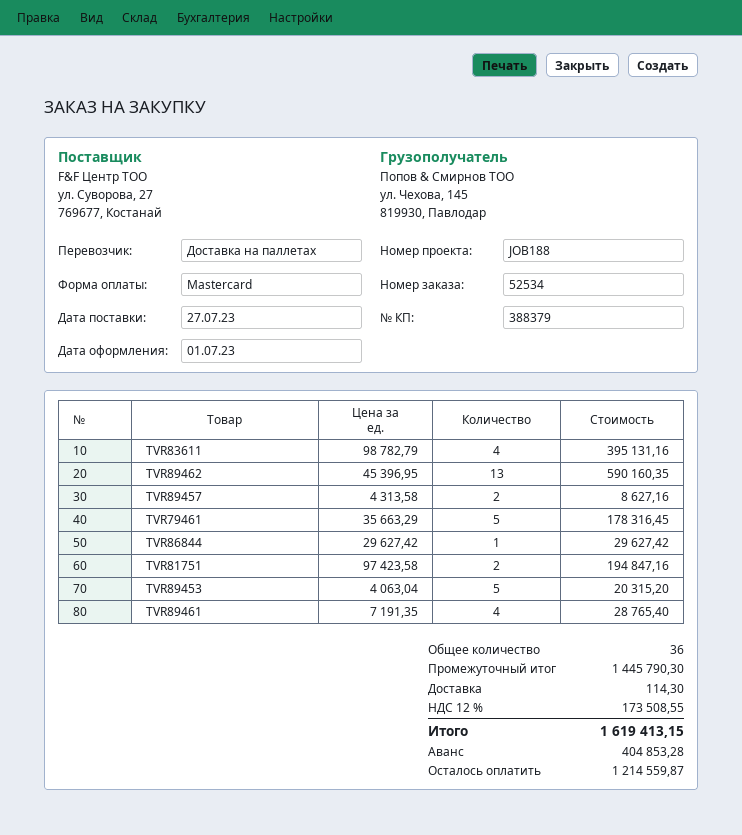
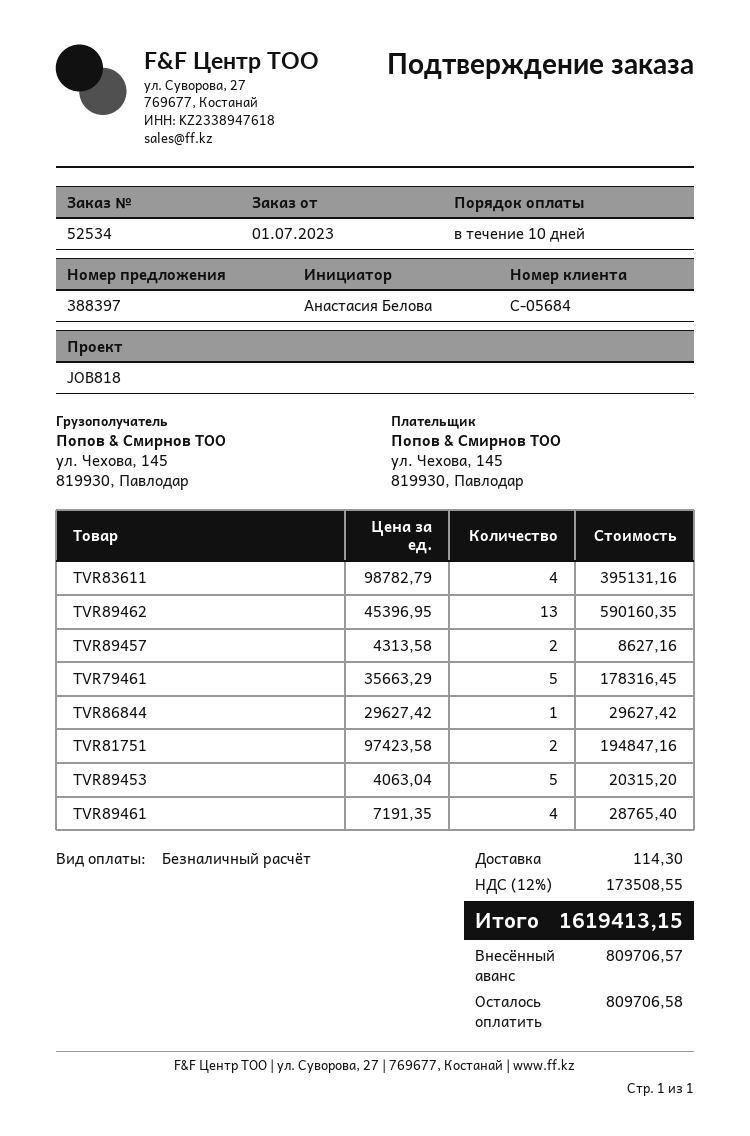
quote number: 388379 -> 388397
reference: JOB188 -> JOB818
payment method: Mastercard -> bank transfer
deposit: 404853.28 -> 809706.57
balance: 1214559.87 -> 809706.58

